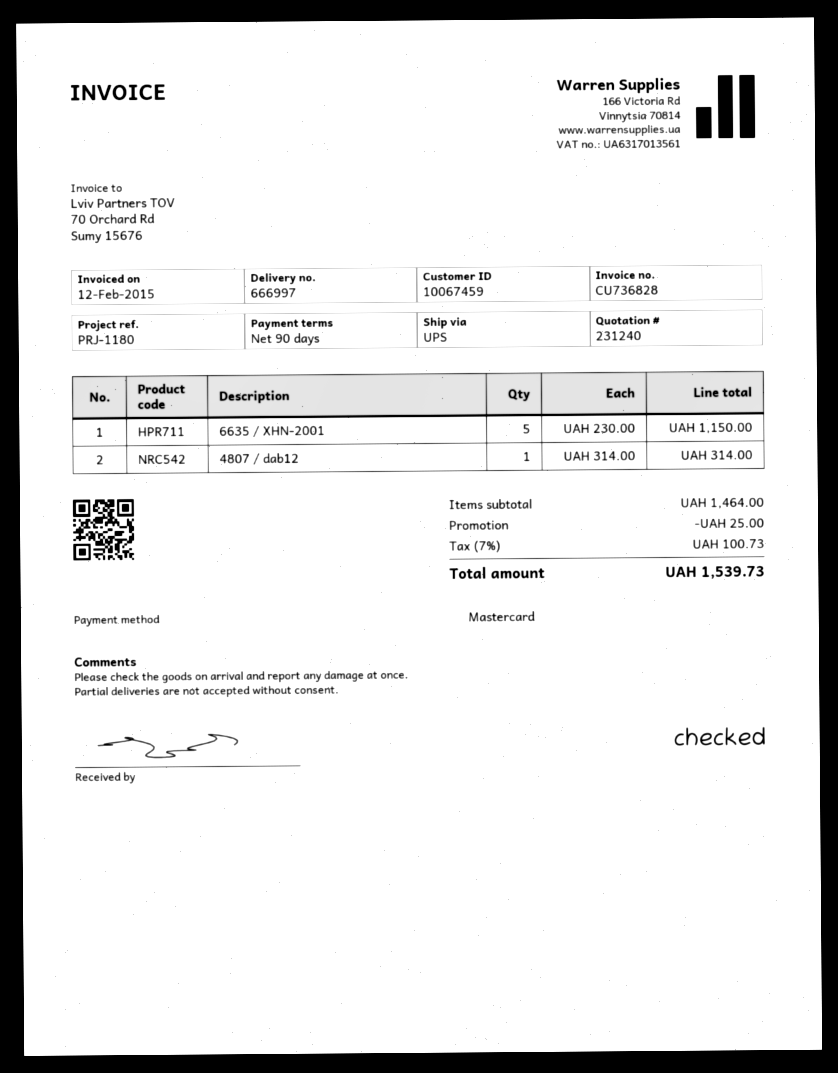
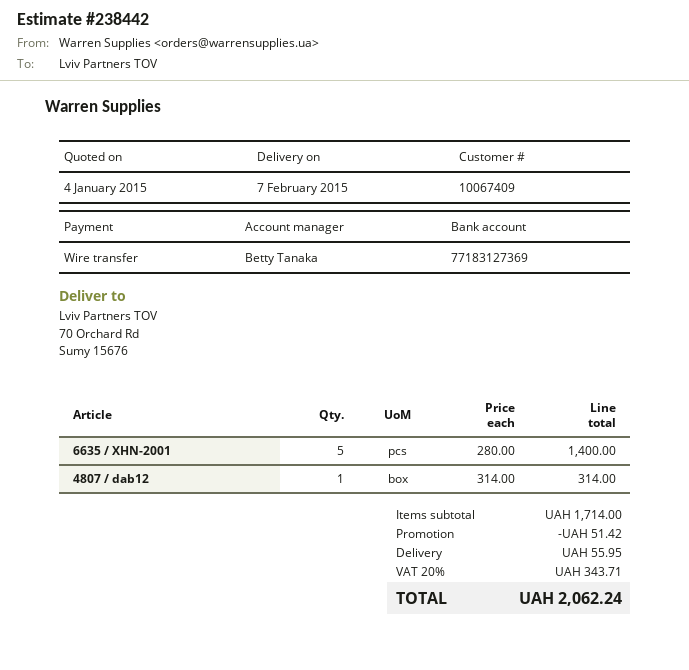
quote number: 231240 -> 238442
customer number: 10067459 -> 10067409
payment method: Mastercard -> bank transfer
6635 / XHN-2001: 5 x 230.00 = 1150.00 -> 5 x 280.00 = 1400.00
subtotal: 1464.00 -> 1714.00
discount: 25.00 -> 51.42
shipping: none -> 55.95
tax: 7% = 100.73 -> 20% = 343.71
total: 1539.73 -> 2062.24

